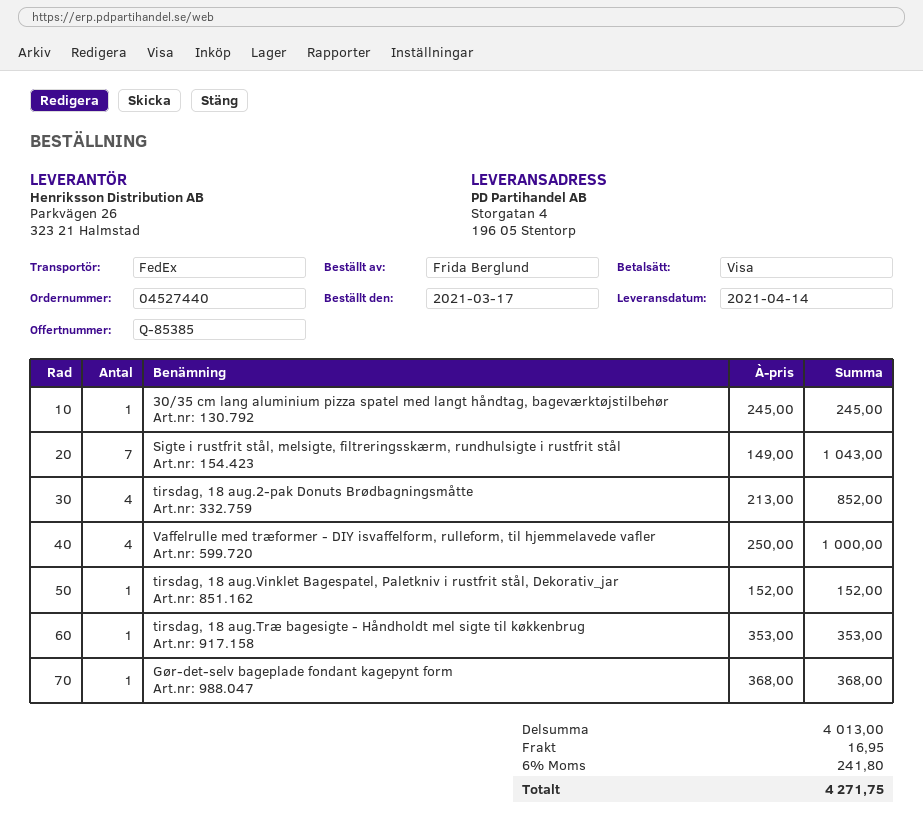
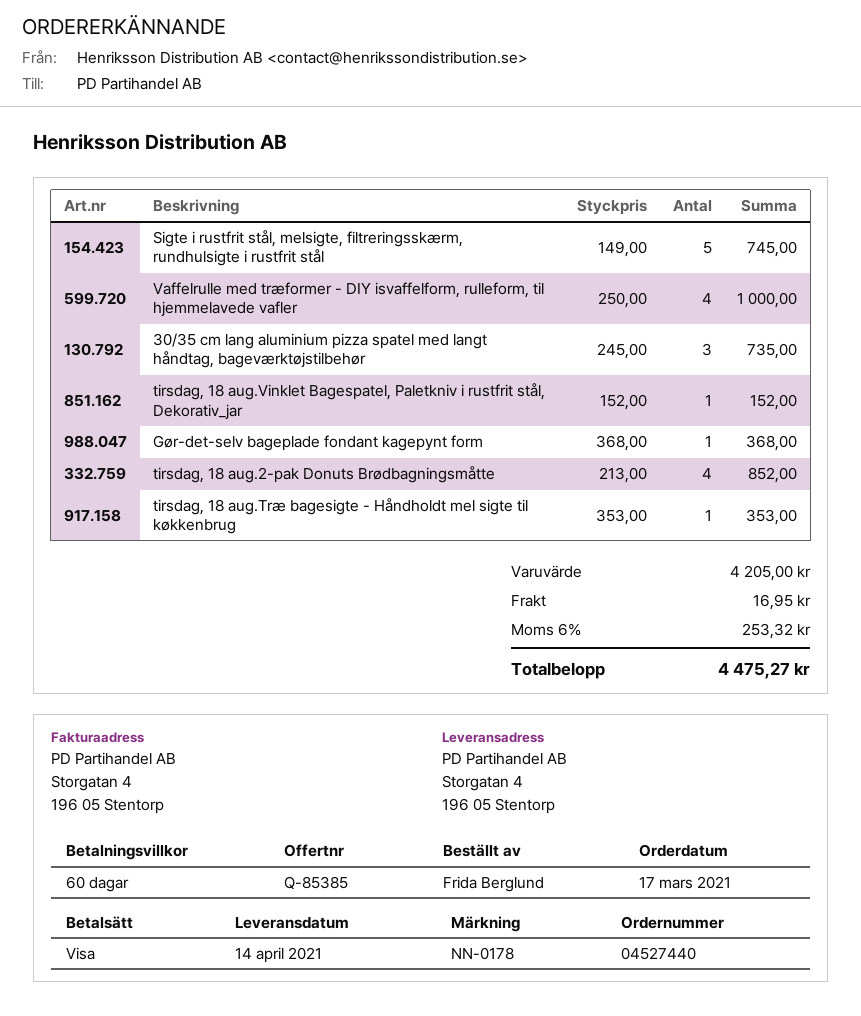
30/35 cm lang aluminium pizza spatel med langt håndtag, bageværktøjstilbehør: 1 x 245.00 = 245.00 -> 3 x 245.00 = 735.00
Sigte i rustfrit stål, melsigte, filtreringsskærm, rundhulsigte i rustfrit stål: 7 x 149.00 = 1043.00 -> 5 x 149.00 = 745.00
subtotal: 4013.00 -> 4205.00
tax: 6% = 241.80 -> 6% = 253.32
total: 4271.75 -> 4475.27

